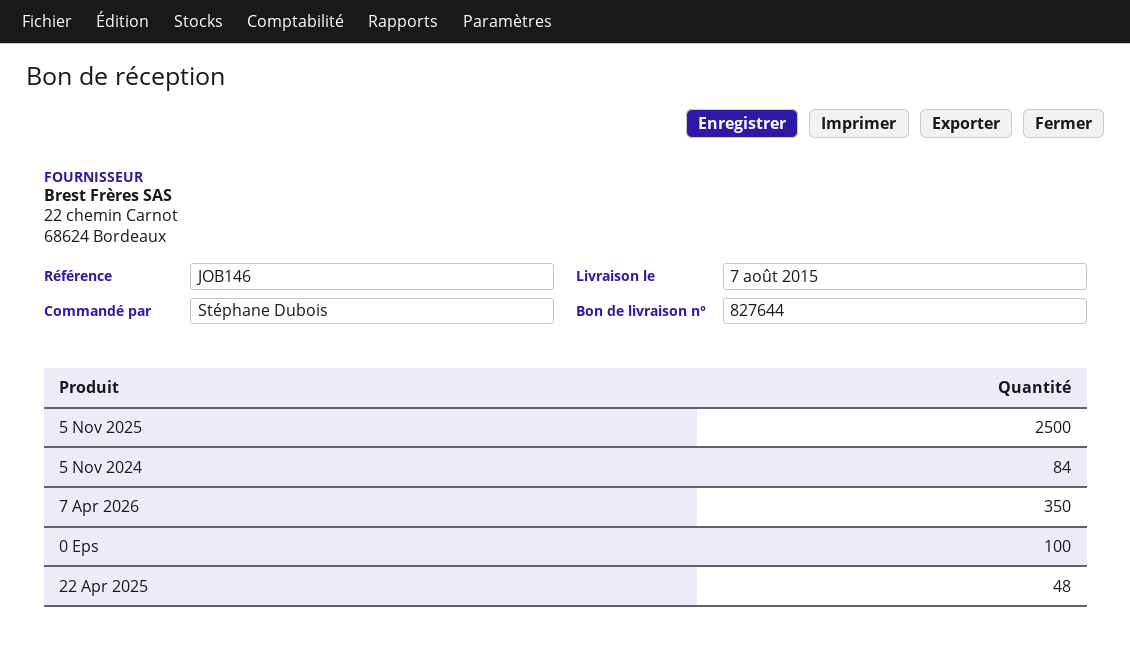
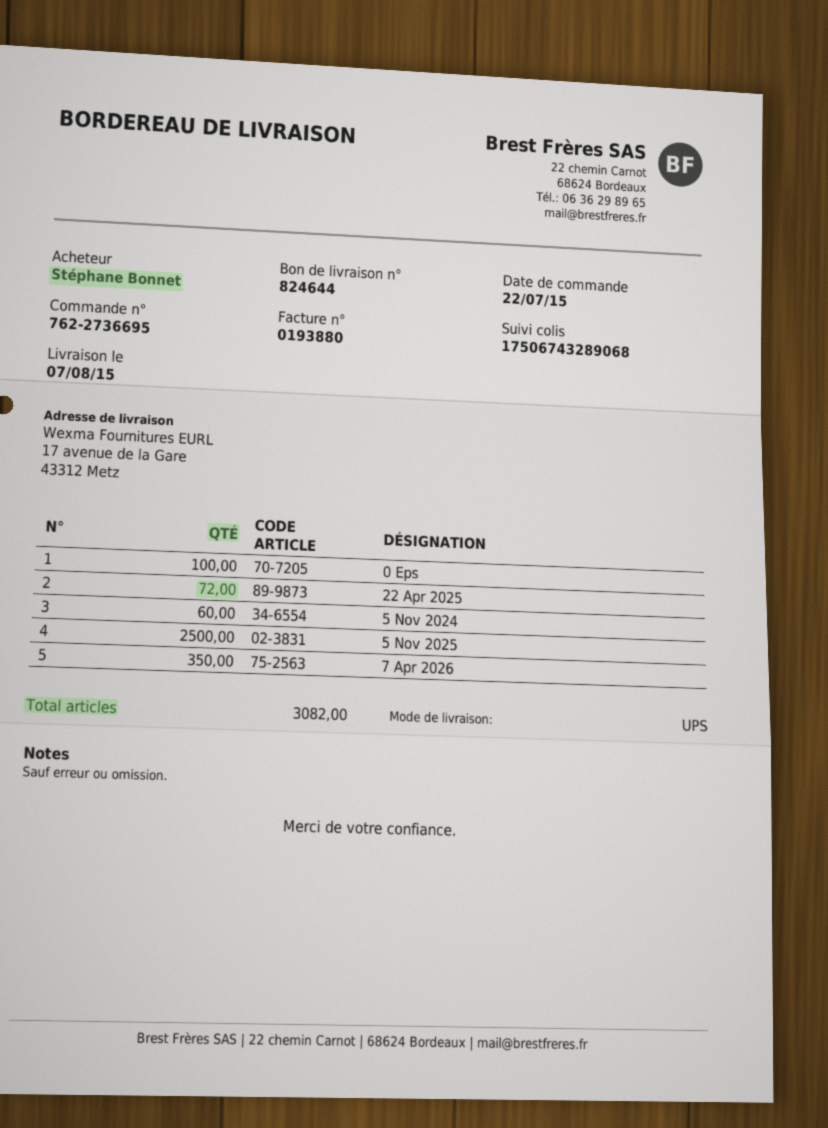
delivery note number: 827644 -> 824644
ordered by: Stéphane Dubois -> Stéphane Bonnet
5 Nov 2024: 84 -> 60
22 Apr 2025: 48 -> 72

